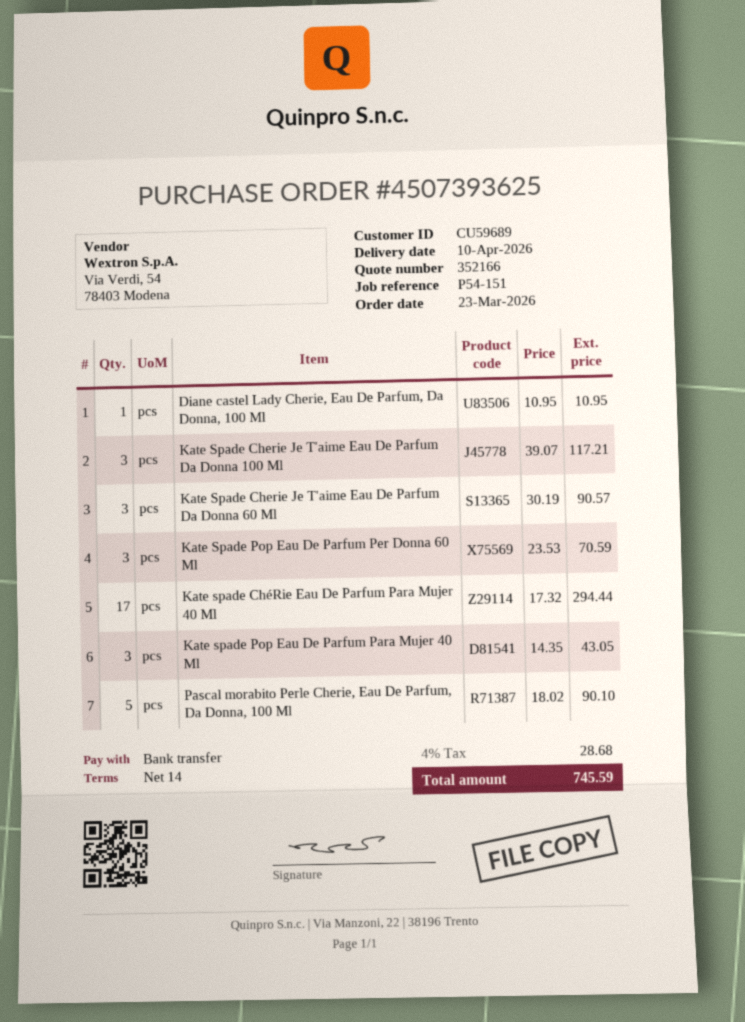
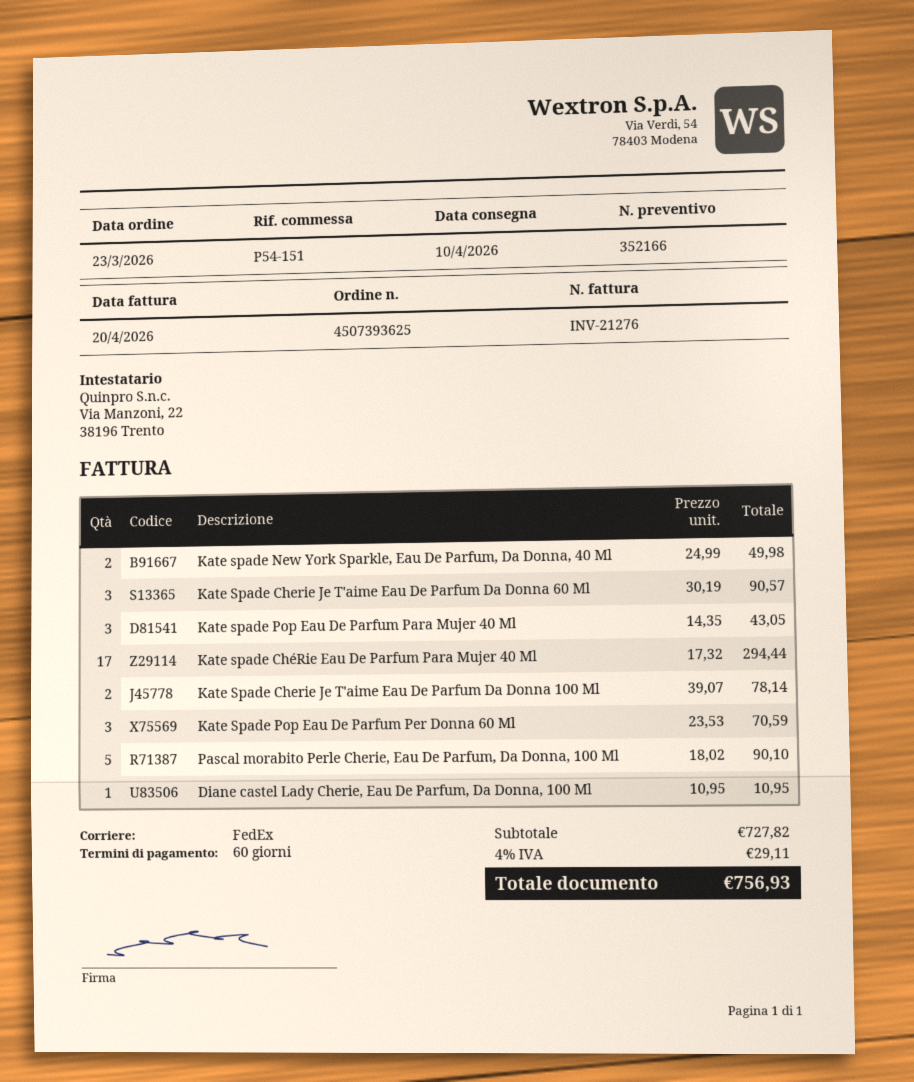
payment terms: 14 days -> 60 days
Kate Spade Cherie Je T'aime Eau De Parfum Da Donna 100 Ml: 3 x 39.07 = 117.21 -> 2 x 39.07 = 78.14
Kate spade New York Sparkle, Eau De Parfum, Da Donna, 40 Ml: none -> 2 x 24.99 = 49.98
tax: 4% = 28.68 -> 4% = 29.11
total: 745.59 -> 756.93

